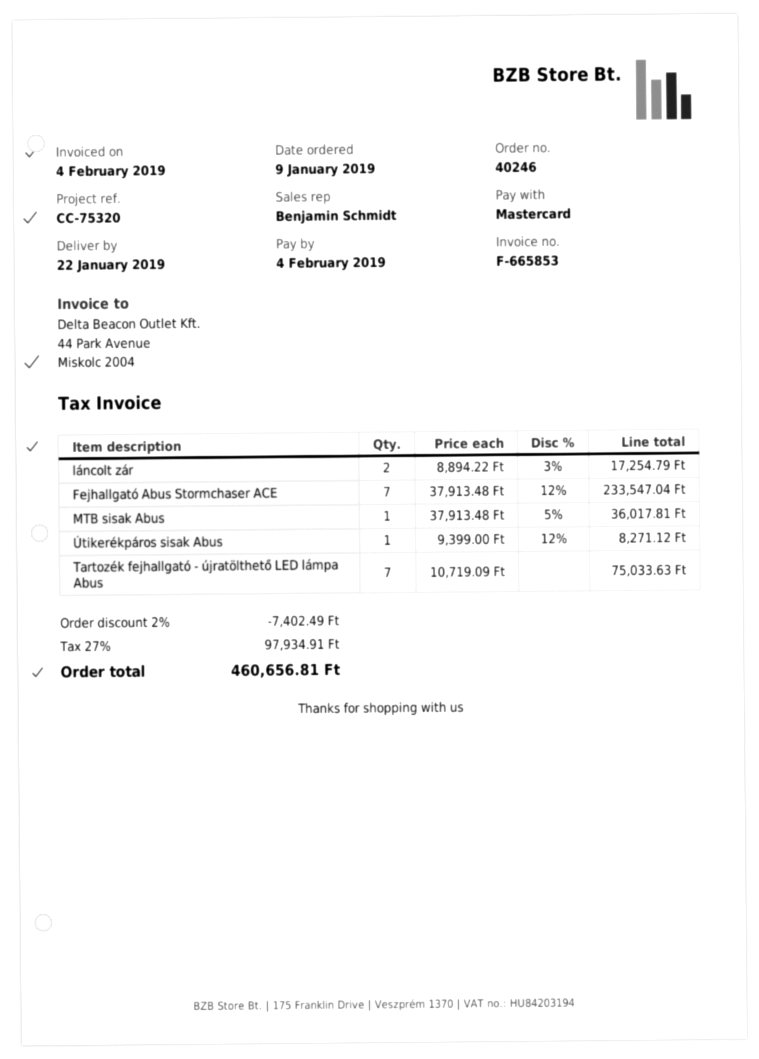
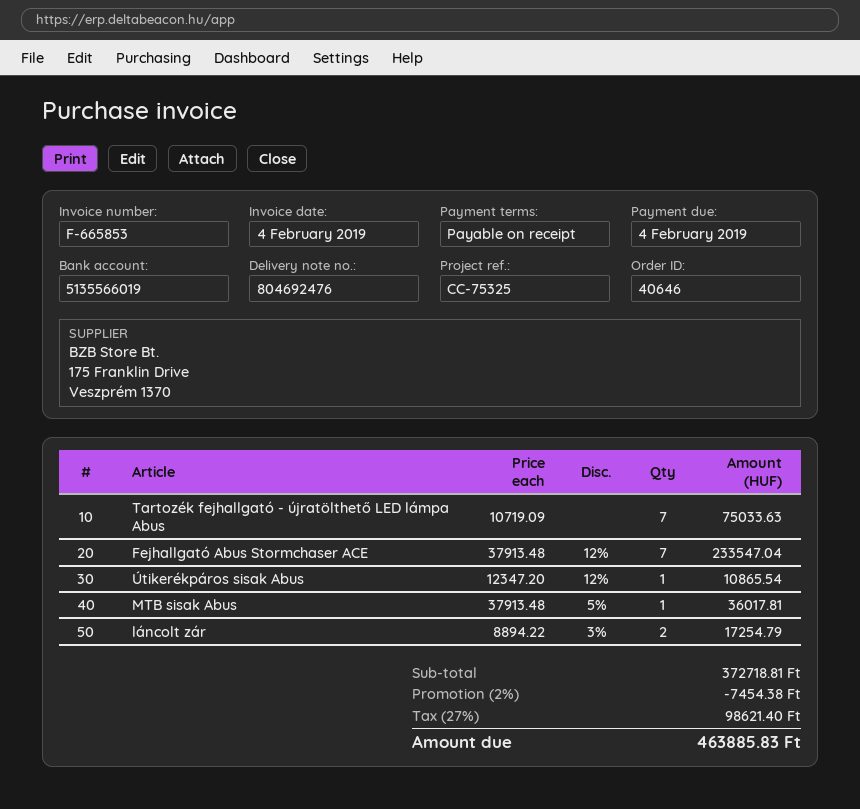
order number: 40246 -> 40646
reference: CC-75320 -> CC-75325
Útikerékpáros sisak Abus: 1 x 9399.00 - 12% = 8271.12 -> 1 x 12347.20 - 12% = 10865.54
discount: 2% = 7402.49 -> 2% = 7454.38
tax: 27% = 97934.91 -> 27% = 98621.40
total: 460656.81 -> 463885.83

